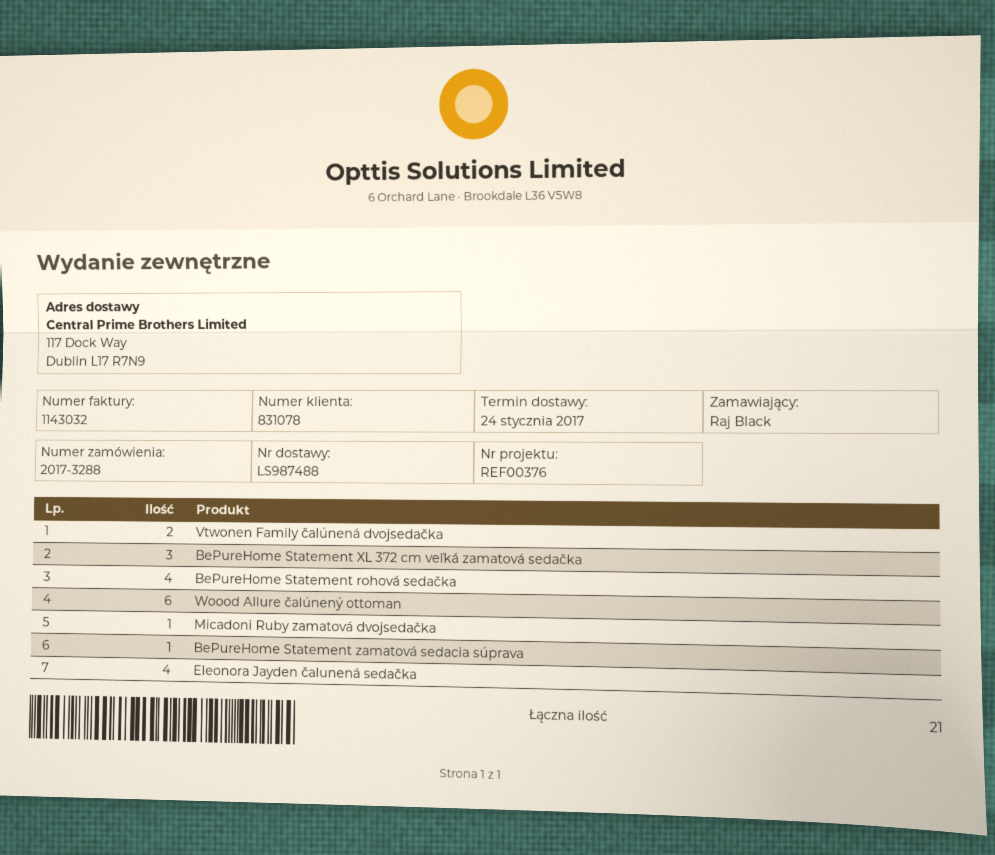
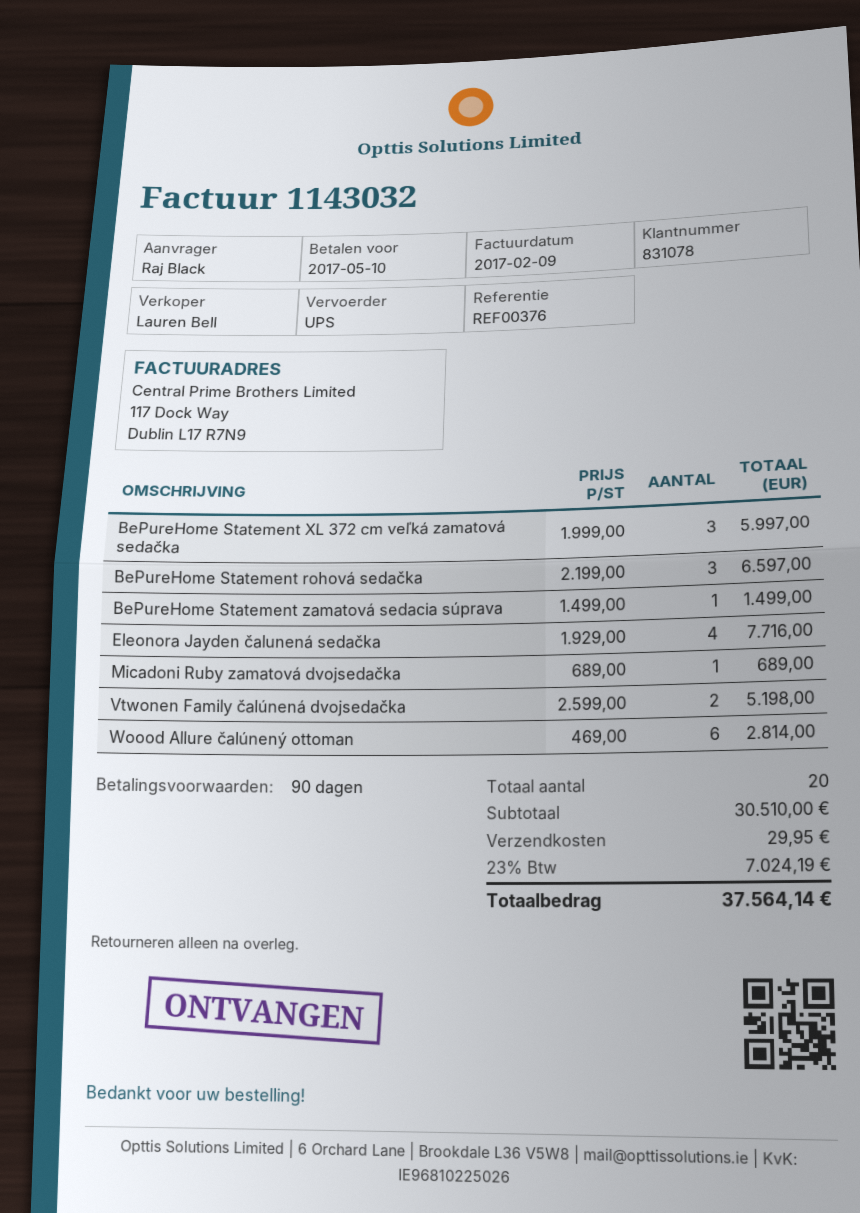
BePureHome Statement rohová sedačka: 4 -> 3
total quantity: 21 -> 20

